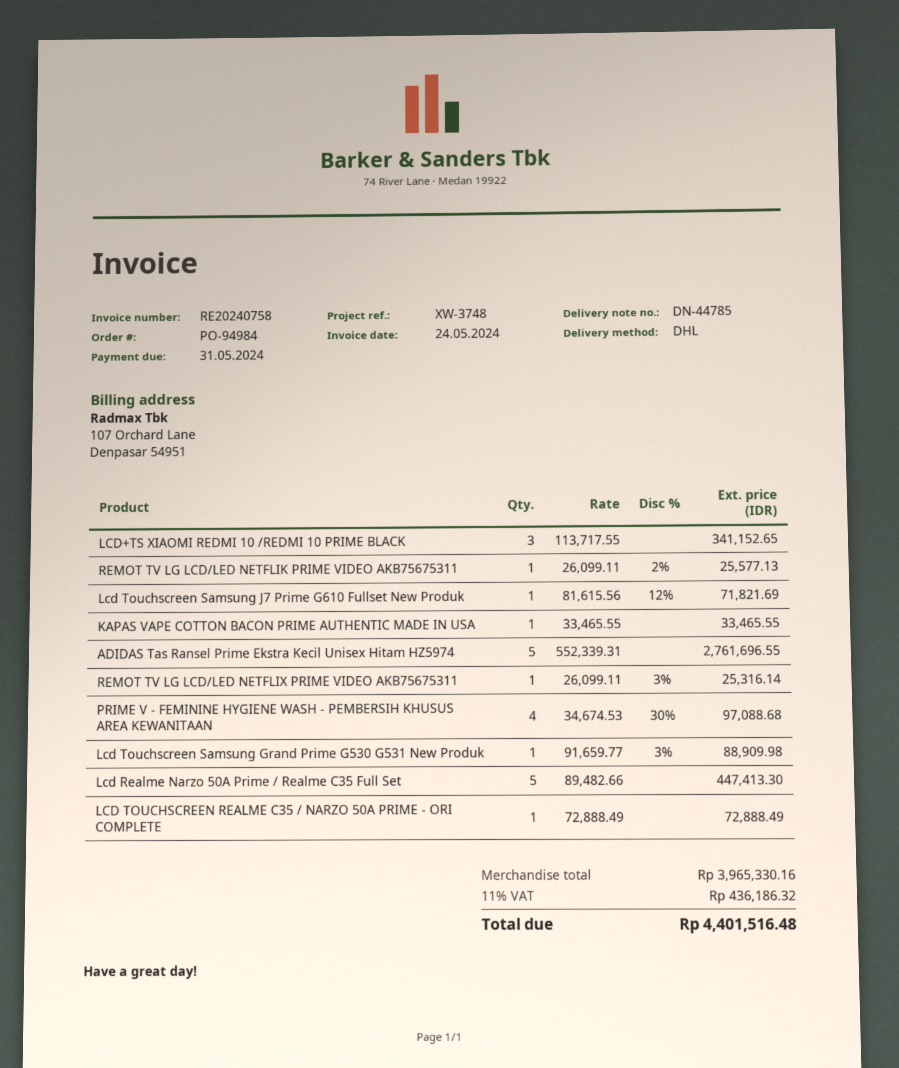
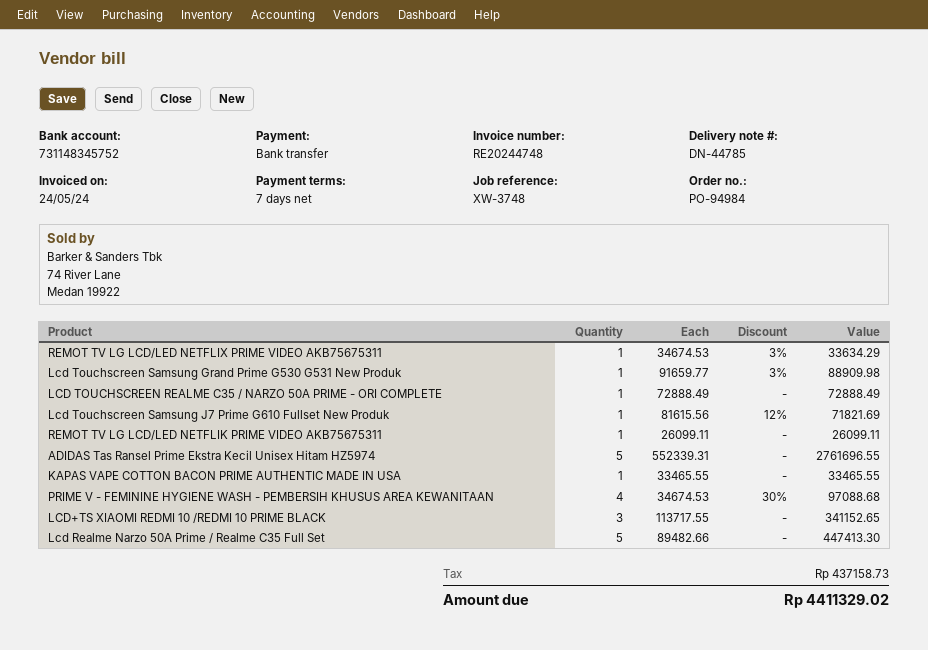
invoice number: RE20240758 -> RE20244748
REMOT TV LG LCD/LED NETFLIK PRIME VIDEO AKB75675311: 1 x 26099.11 - 2% = 25577.13 -> 1 x 26099.11 = 26099.11
REMOT TV LG LCD/LED NETFLIX PRIME VIDEO AKB75675311: 1 x 26099.11 - 3% = 25316.14 -> 1 x 34674.53 - 3% = 33634.29
tax: 436186.32 -> 437158.73
total: 4401516.48 -> 4411329.02

